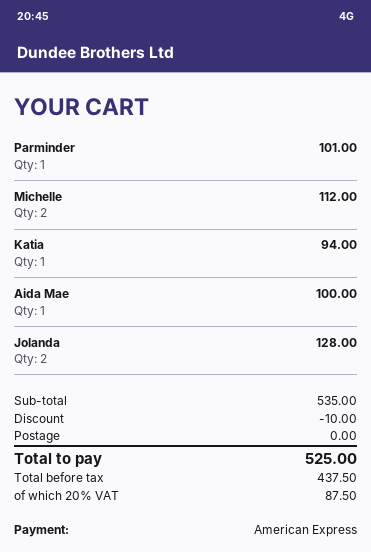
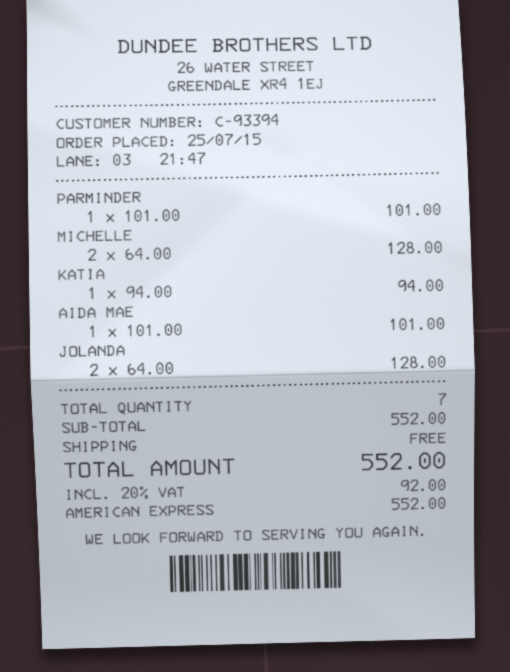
Michelle: 2 for 112.00 -> 2 for 128.00
Aida Mae: 1 for 100.00 -> 1 for 101.00
subtotal: 535.00 -> 552.00
discount: 10.00 -> none
tax: 20% = 87.50 -> 20% = 92.00
total: 525.00 -> 552.00

